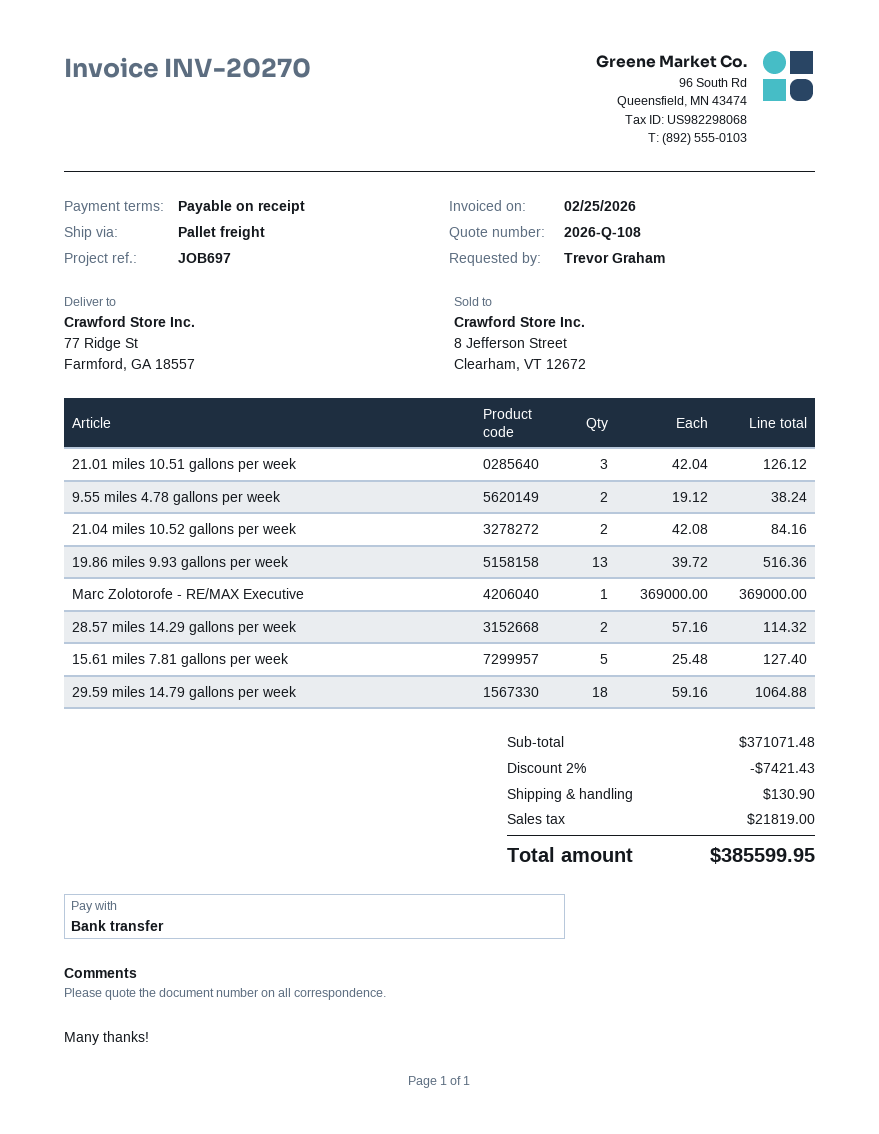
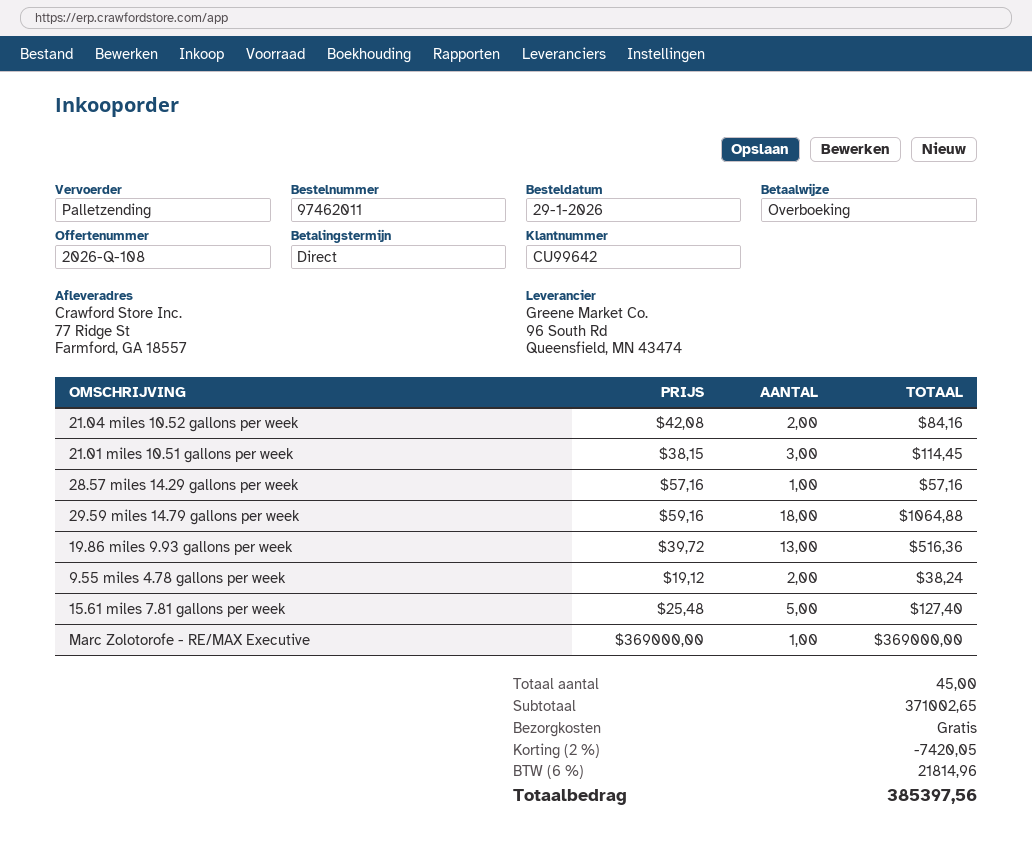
21.01 miles 10.51 gallons per week: 3 x 42.04 = 126.12 -> 3 x 38.15 = 114.45
28.57 miles 14.29 gallons per week: 2 x 57.16 = 114.32 -> 1 x 57.16 = 57.16
subtotal: 371071.48 -> 371002.65
discount: 2% = 7421.43 -> 2% = 7420.05
shipping: 130.90 -> 0.00
tax: 21819.00 -> 21814.96
total: 385599.95 -> 385397.56

